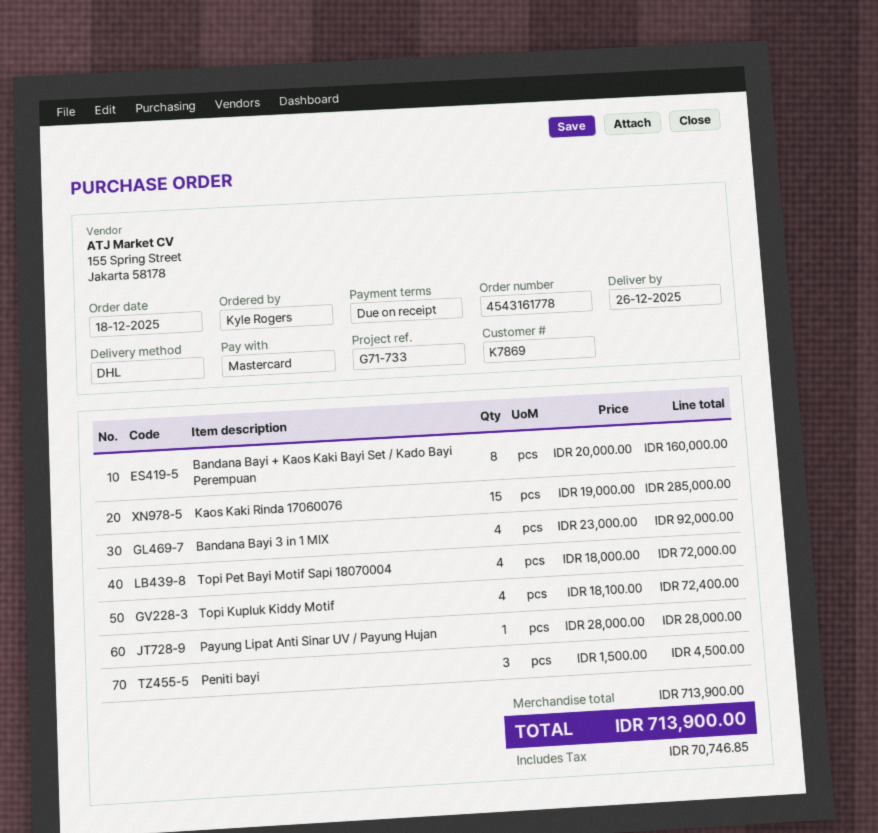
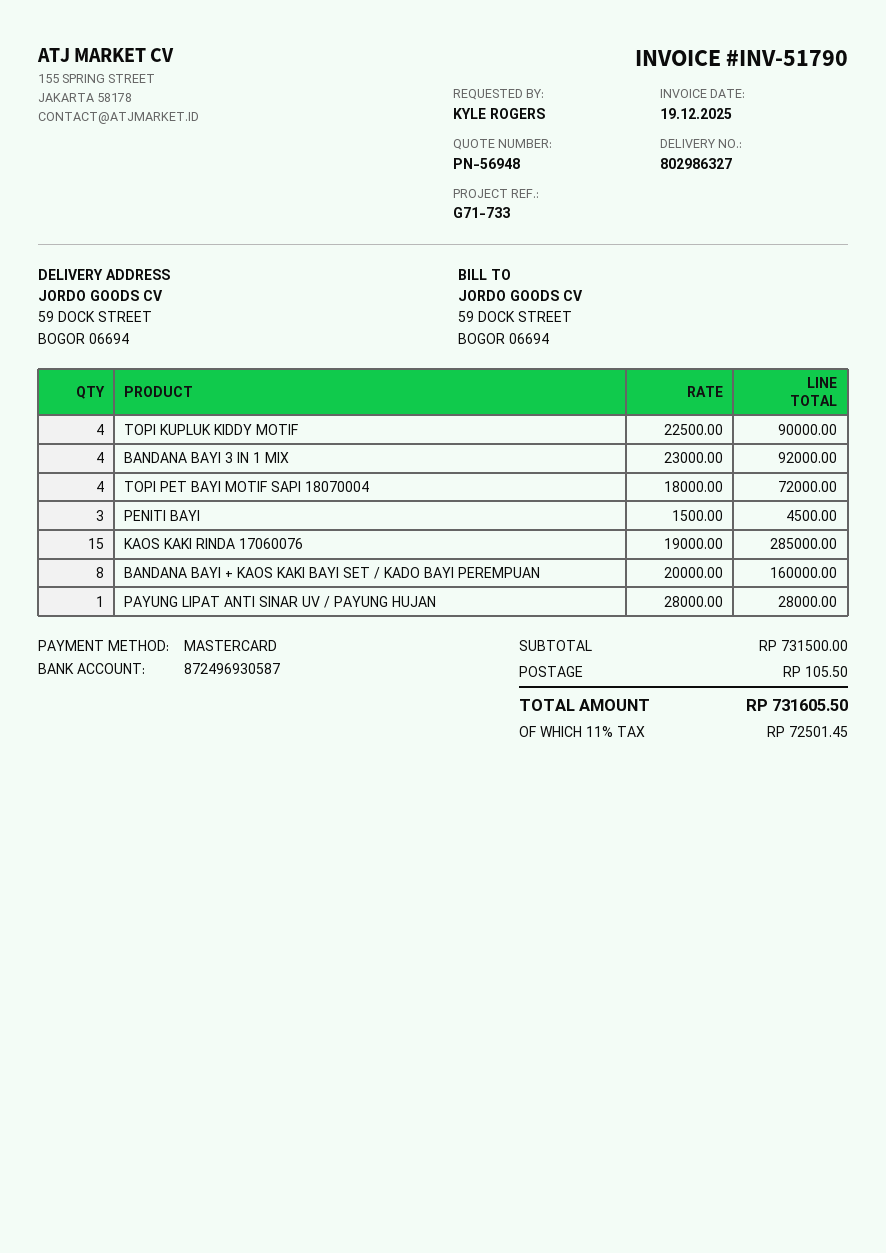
Topi Kupluk Kiddy Motif: 4 x 18100.00 = 72400.00 -> 4 x 22500.00 = 90000.00
subtotal: 713900.00 -> 731500.00
shipping: none -> 105.50
tax: 70746.85 -> 72501.45
total: 713900.00 -> 731605.50

